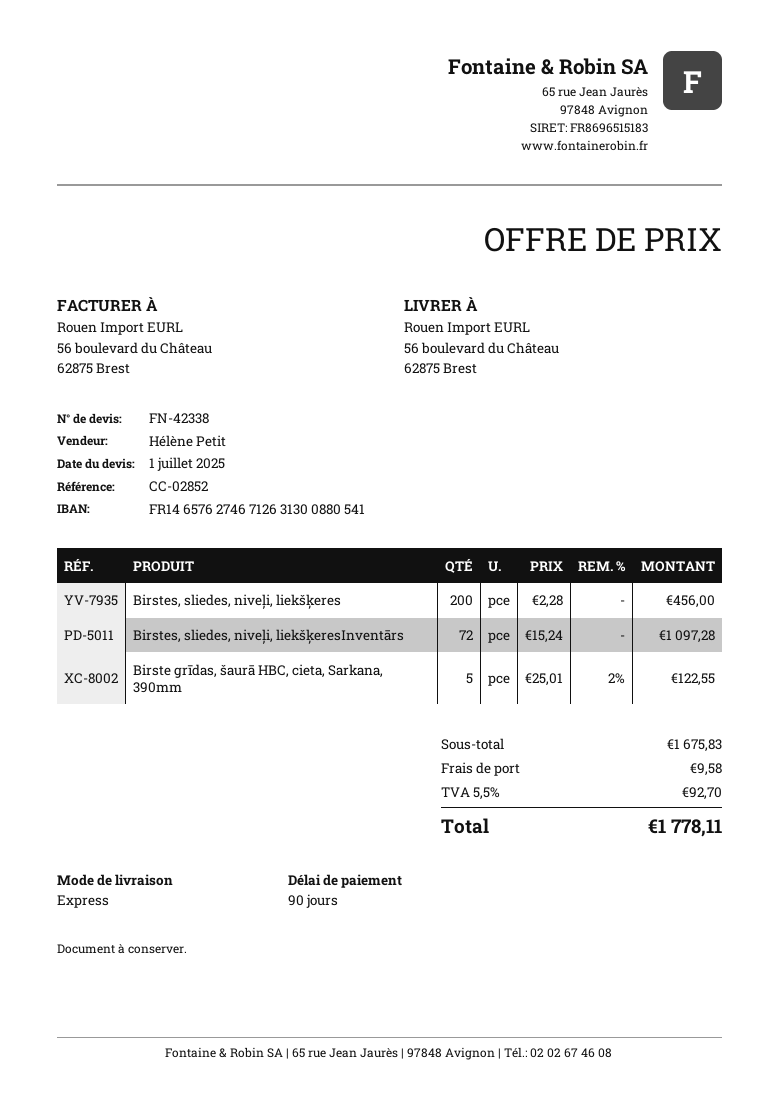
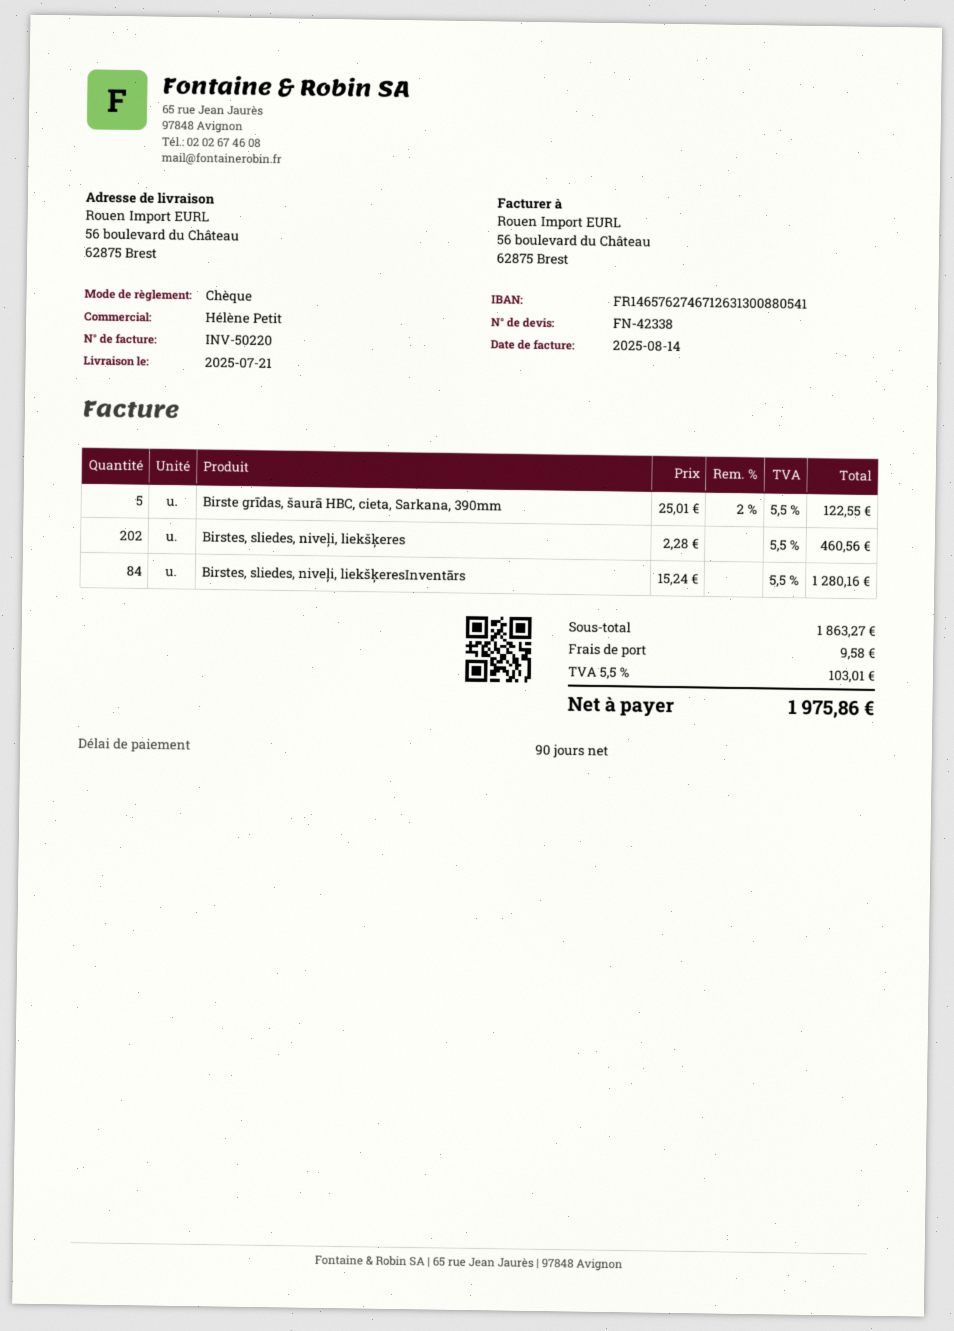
Birstes, sliedes, niveļi, liekšķeres: 200 x 2.28 = 456.00 -> 202 x 2.28 = 460.56
Birstes, sliedes, niveļi, liekšķeresInventārs: 72 x 15.24 = 1097.28 -> 84 x 15.24 = 1280.16
subtotal: 1675.83 -> 1863.27
tax: 5.5% = 92.70 -> 5.5% = 103.01
total: 1778.11 -> 1975.86

